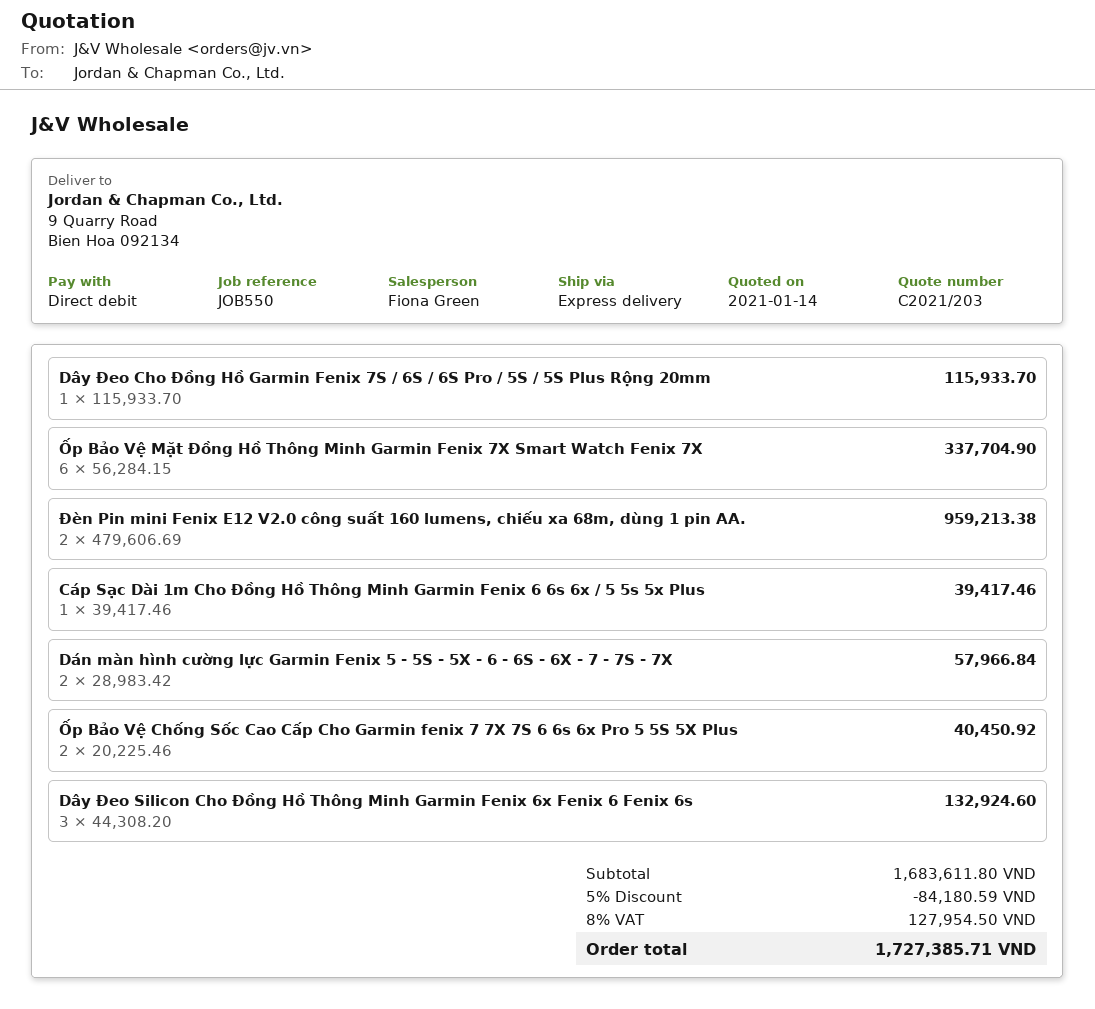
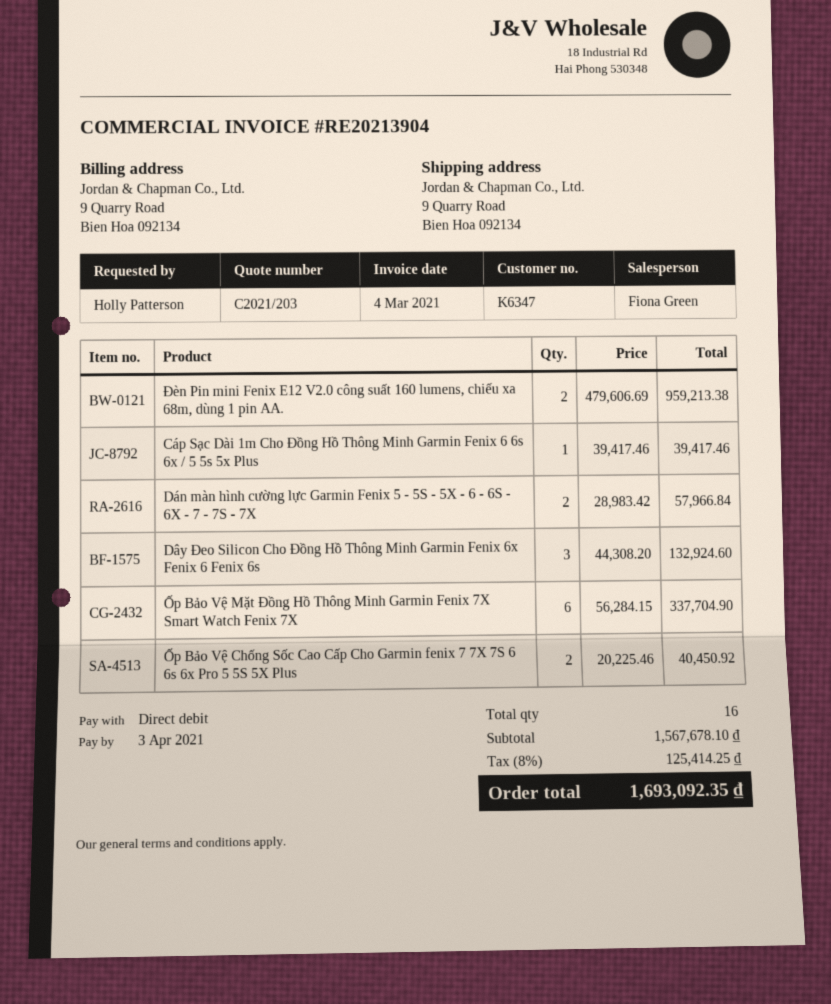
Dây Đeo Cho Đồng Hồ Garmin Fenix 7S / 6S / 6S Pro / 5S / 5S Plus Rộng 20mm: 1 x 115933.70 = 115933.70 -> none
subtotal: 1683611.80 -> 1567678.10
discount: 5% = 84180.59 -> none
tax: 8% = 127954.50 -> 8% = 125414.25
total: 1727385.71 -> 1693092.35

